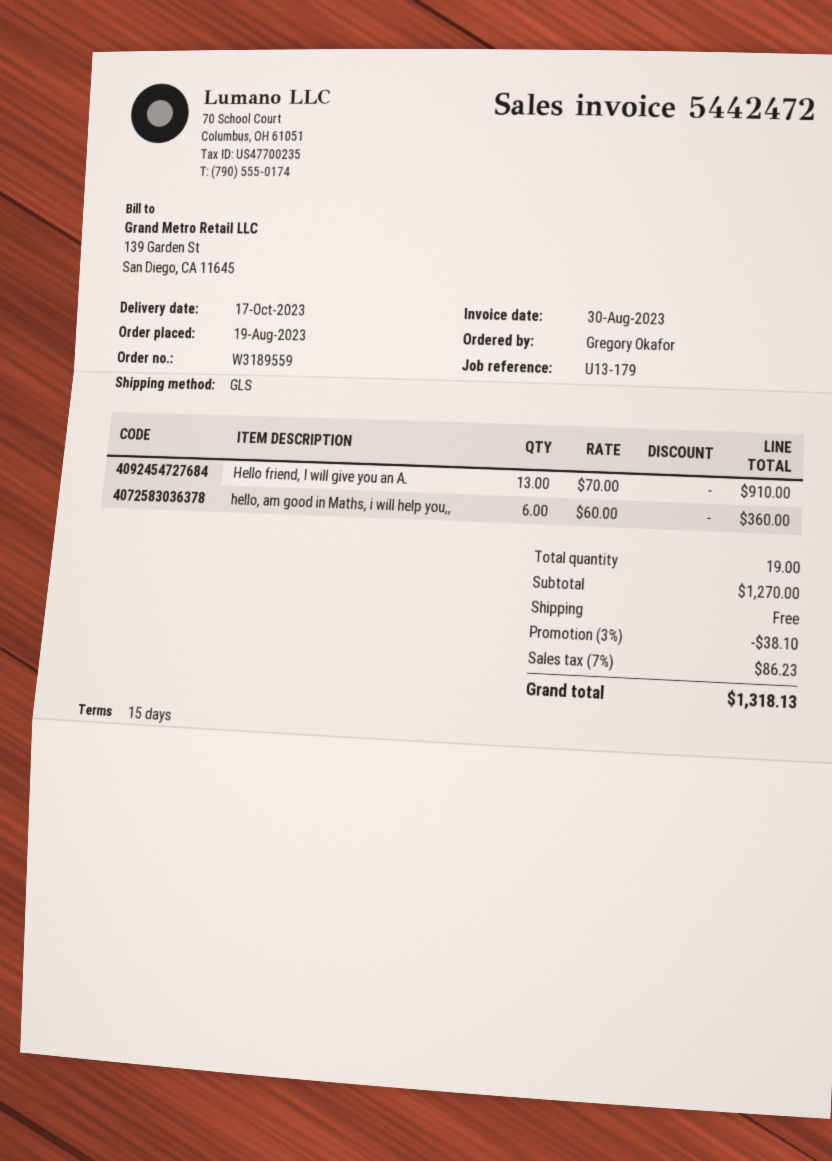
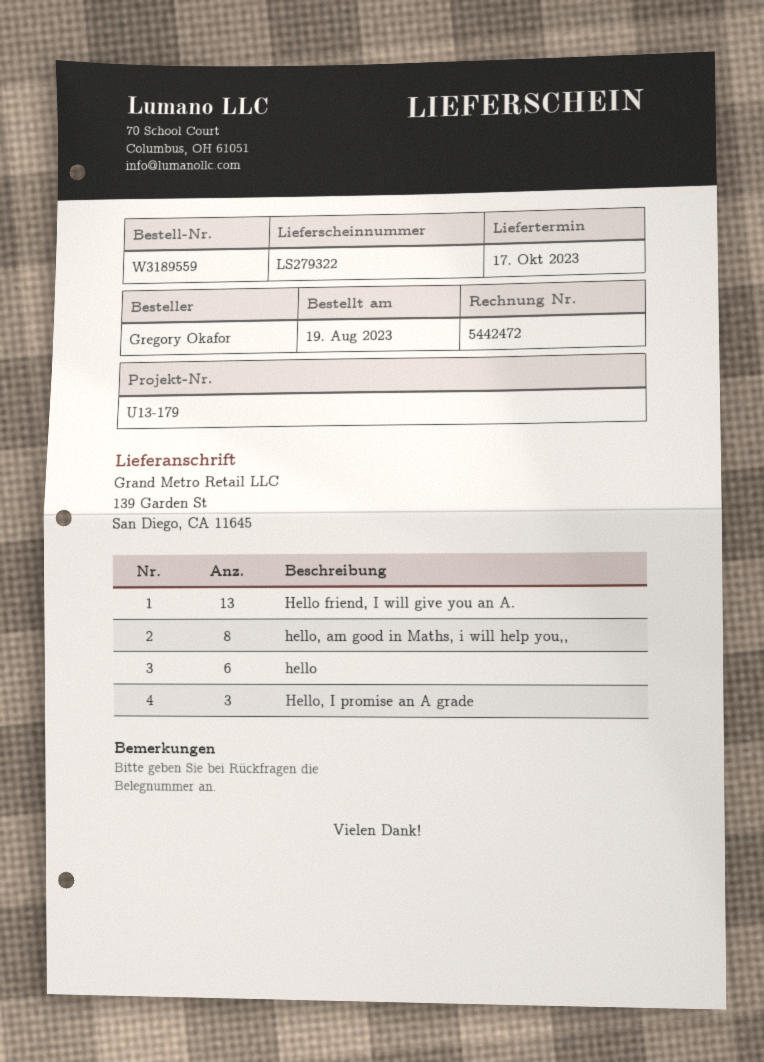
hello, am good in Maths, i will help you,,: 6 -> 8
hello: none -> 6
Hello, I promise an A grade: none -> 3

